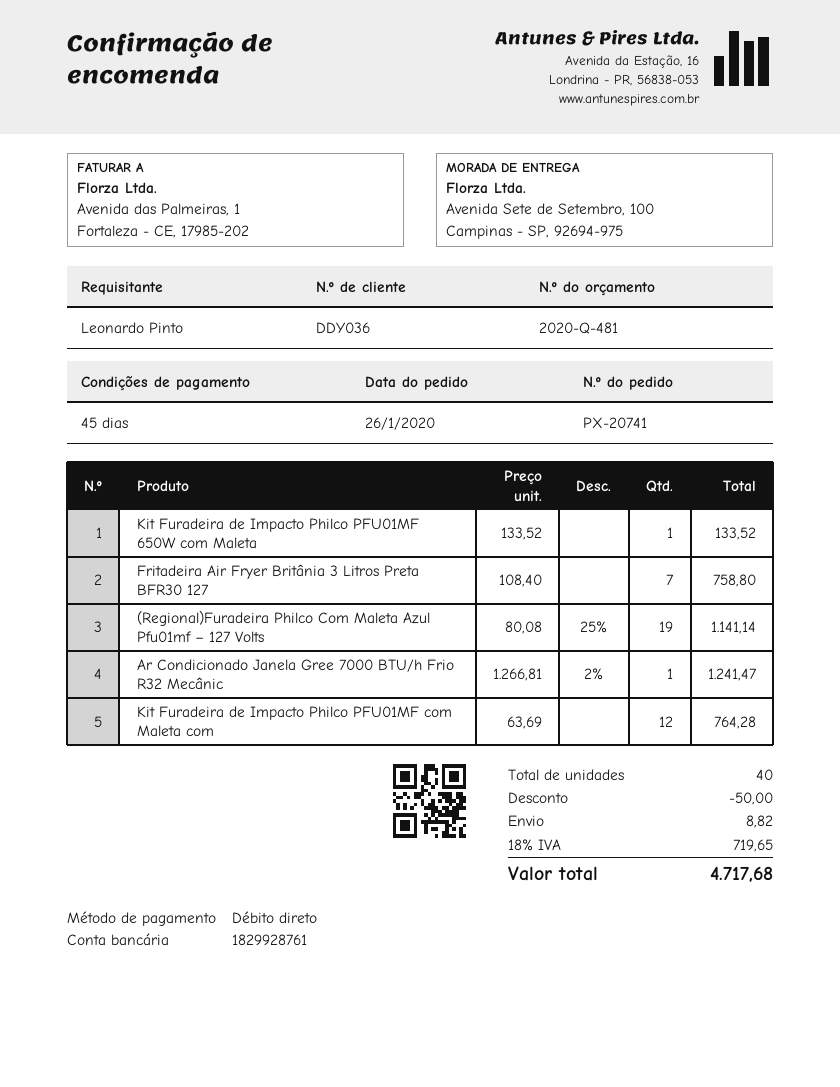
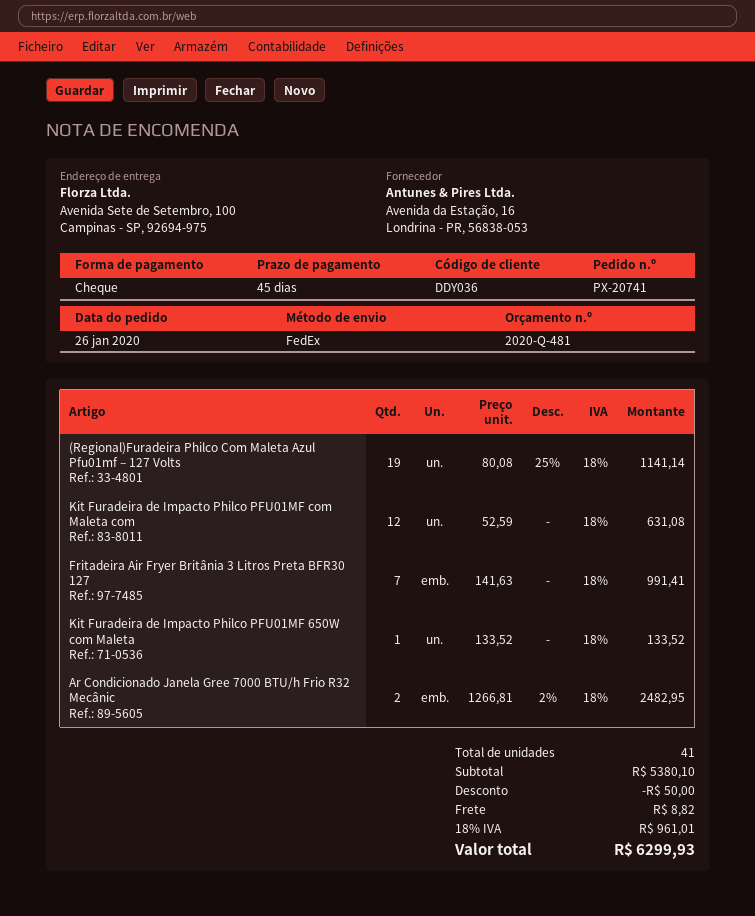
payment method: direct debit -> cheque
Fritadeira Air Fryer Britânia 3 Litros Preta BFR30 127: 7 x 108.40 = 758.80 -> 7 x 141.63 = 991.41
Ar Condicionado Janela Gree 7000 BTU/h Frio R32 Mecânic: 1 x 1266.81 - 2% = 1241.47 -> 2 x 1266.81 - 2% = 2482.95
Kit Furadeira de Impacto Philco PFU01MF com Maleta com: 12 x 63.69 = 764.28 -> 12 x 52.59 = 631.08
total quantity: 40 -> 41
tax: 18% = 719.65 -> 18% = 961.01
total: 4717.68 -> 6299.93

